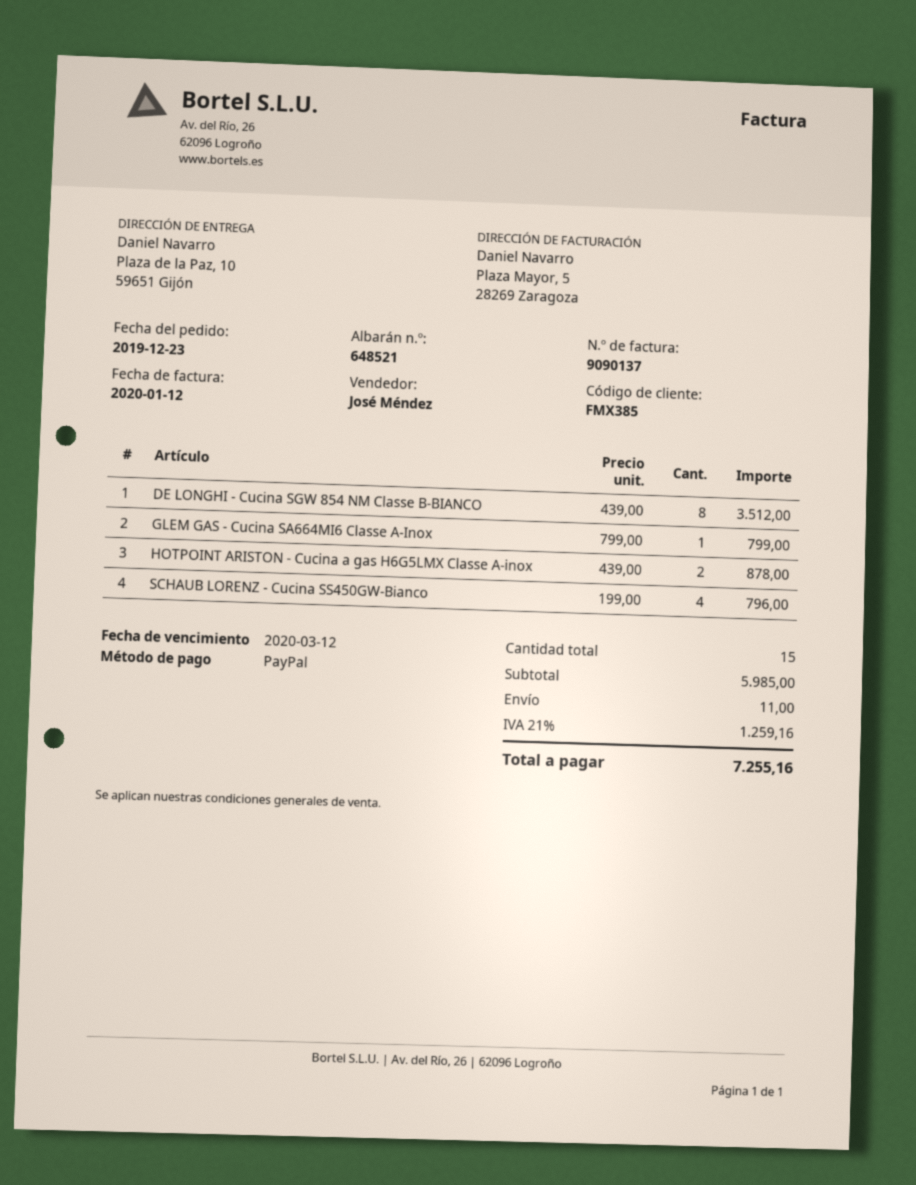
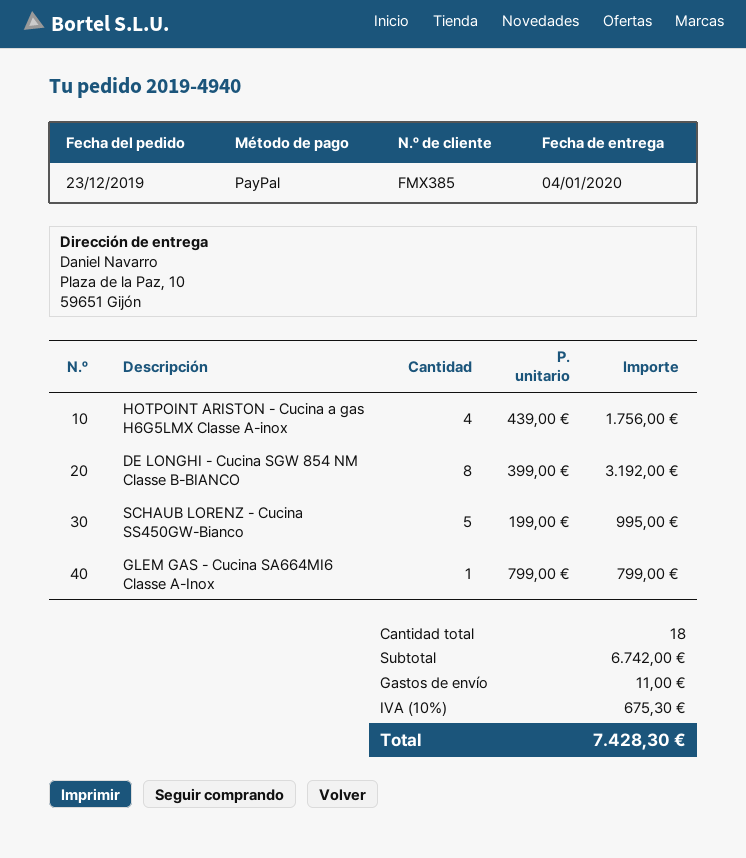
DE LONGHI - Cucina SGW 854 NM Classe B-BIANCO: 8 x 439.00 = 3512.00 -> 8 x 399.00 = 3192.00
HOTPOINT ARISTON - Cucina a gas H6G5LMX Classe A-inox: 2 x 439.00 = 878.00 -> 4 x 439.00 = 1756.00
SCHAUB LORENZ - Cucina SS450GW-Bianco: 4 x 199.00 = 796.00 -> 5 x 199.00 = 995.00
total quantity: 15 -> 18
subtotal: 5985.00 -> 6742.00
tax: 21% = 1259.16 -> 10% = 675.30
total: 7255.16 -> 7428.30

